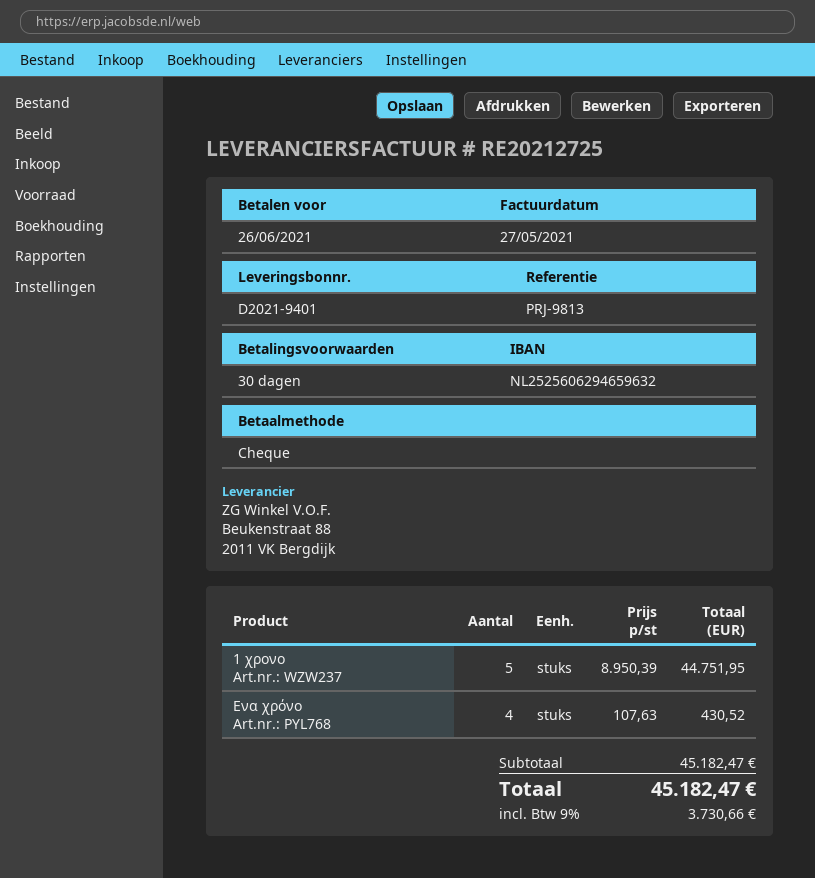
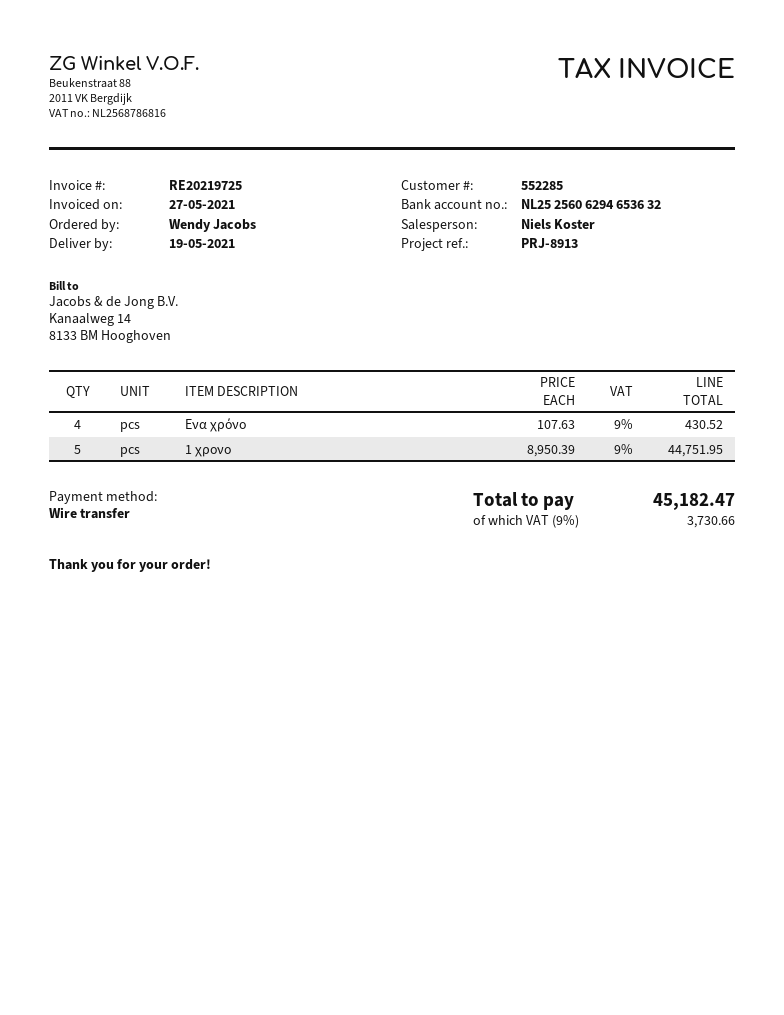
invoice number: RE20212725 -> RE20219725
reference: PRJ-9813 -> PRJ-8913
payment method: cheque -> bank transfer
bank account: NL2525606294659632 -> NL2525606294653632

